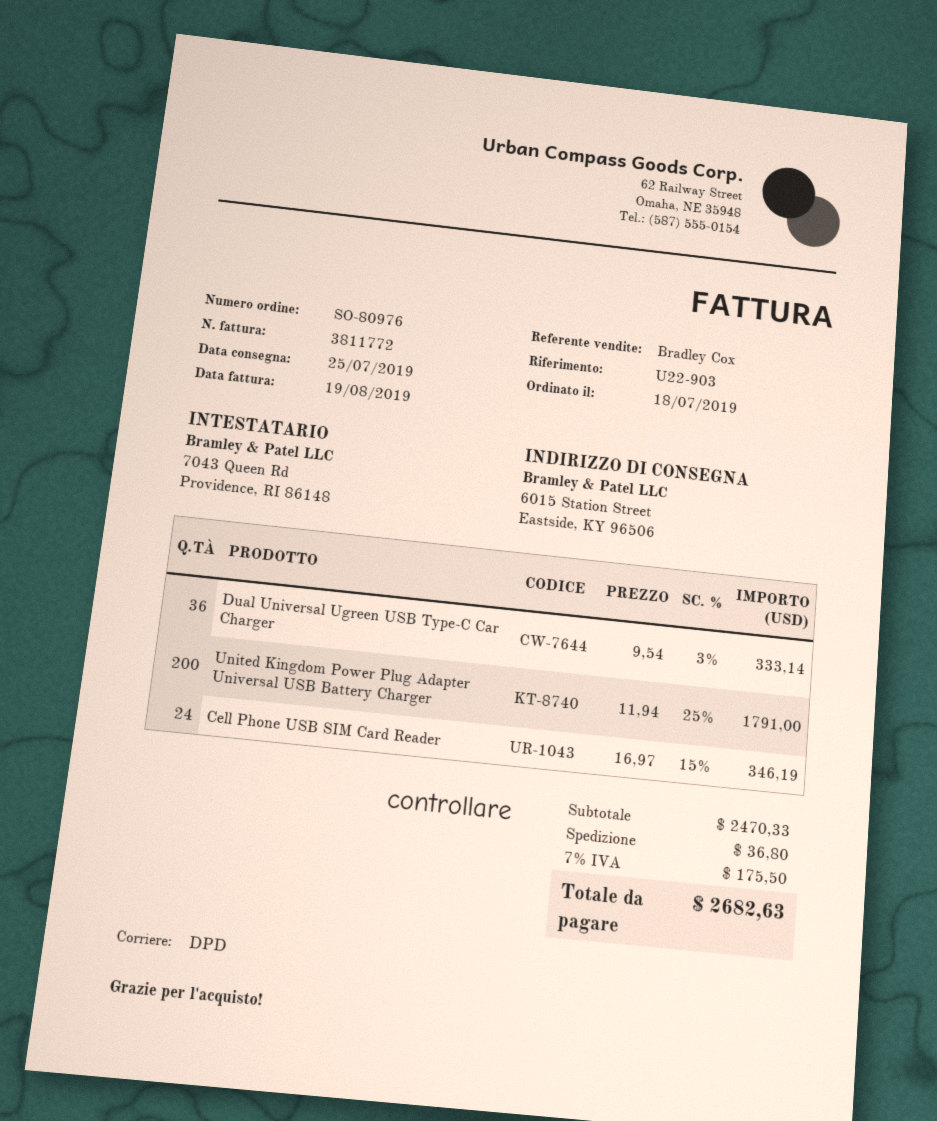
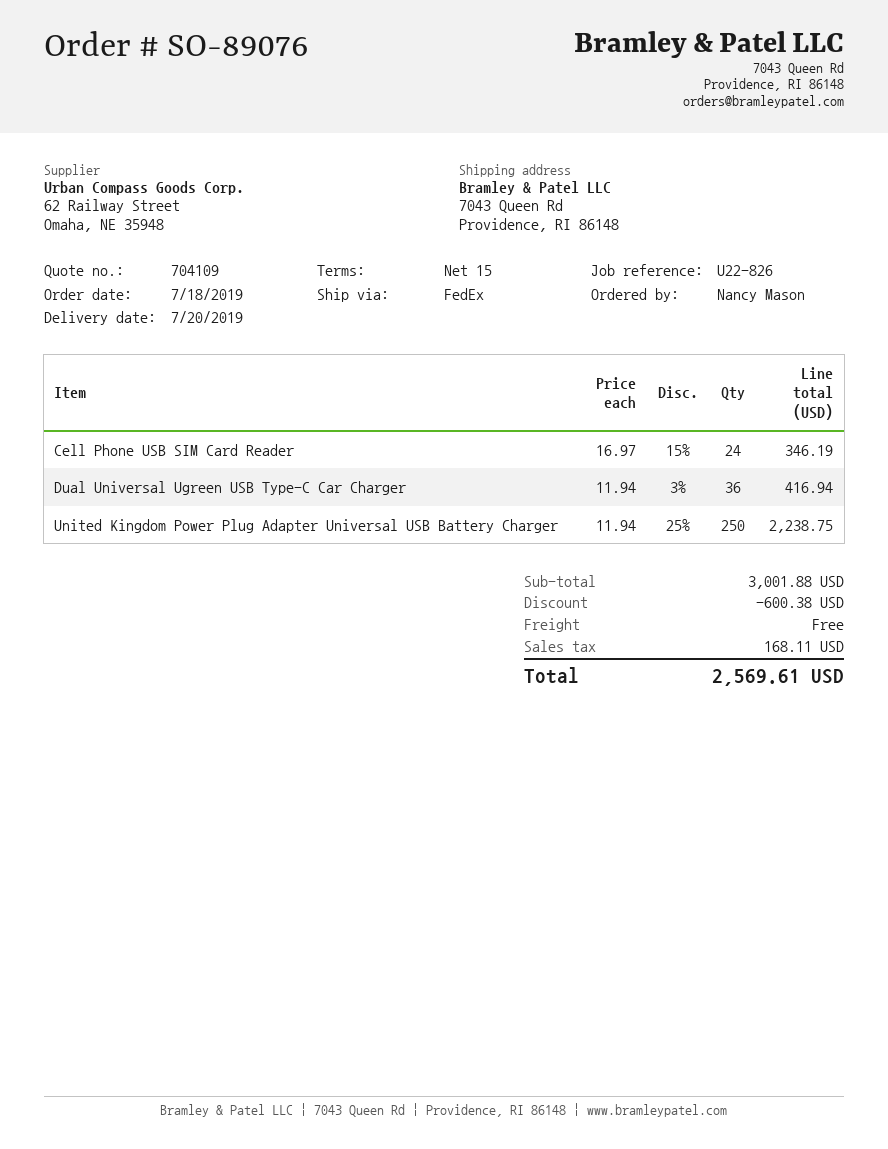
order number: SO-80976 -> SO-89076
delivery date: 2019-07-25 -> 2019-07-20
reference: U22-903 -> U22-826
shipping method: DPD -> FedEx
ship to: 6015 Station Street, Eastside, KY 96506 -> 7043 Queen Rd, Providence, RI 86148
Dual Universal Ugreen USB Type-C Car Charger: 36 x 9.54 - 3% = 333.14 -> 36 x 11.94 - 3% = 416.94
United Kingdom Power Plug Adapter Universal USB Battery Charger: 200 x 11.94 - 25% = 1791.00 -> 250 x 11.94 - 25% = 2238.75
subtotal: 2470.33 -> 3001.88
discount: none -> 600.38
shipping: 36.80 -> 0.00
tax: 175.50 -> 168.11
total: 2682.63 -> 2569.61

